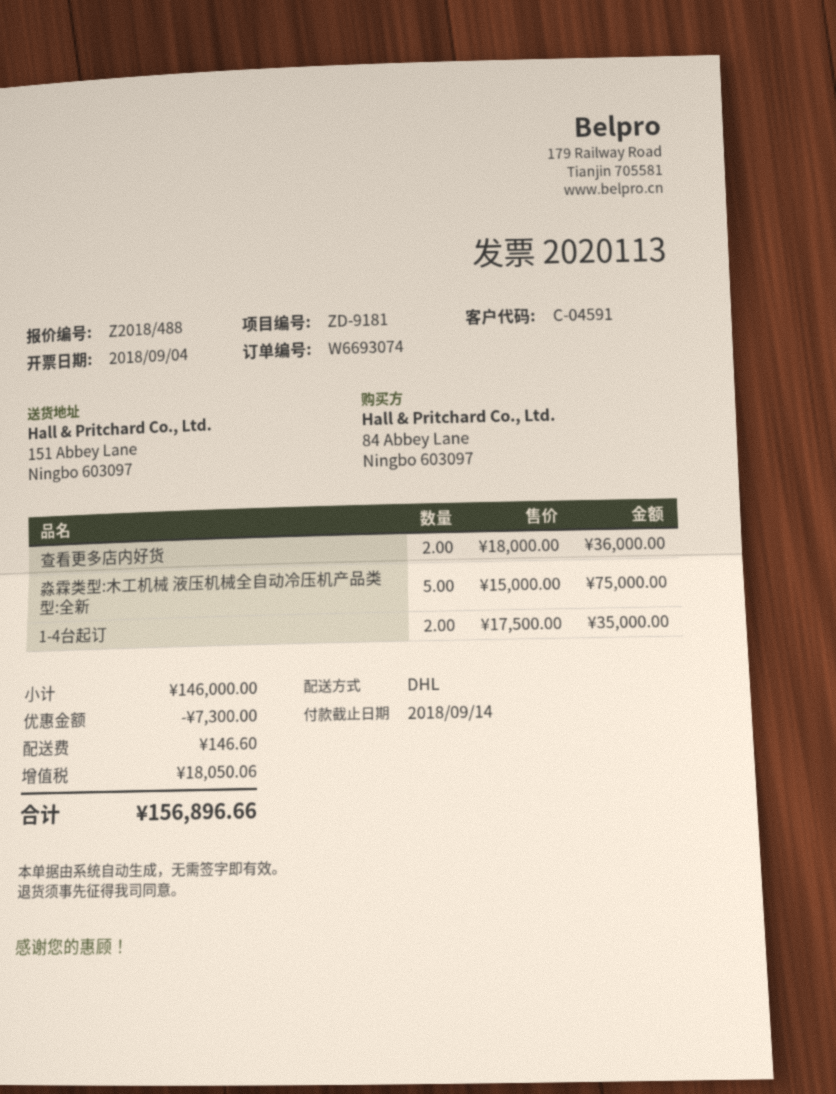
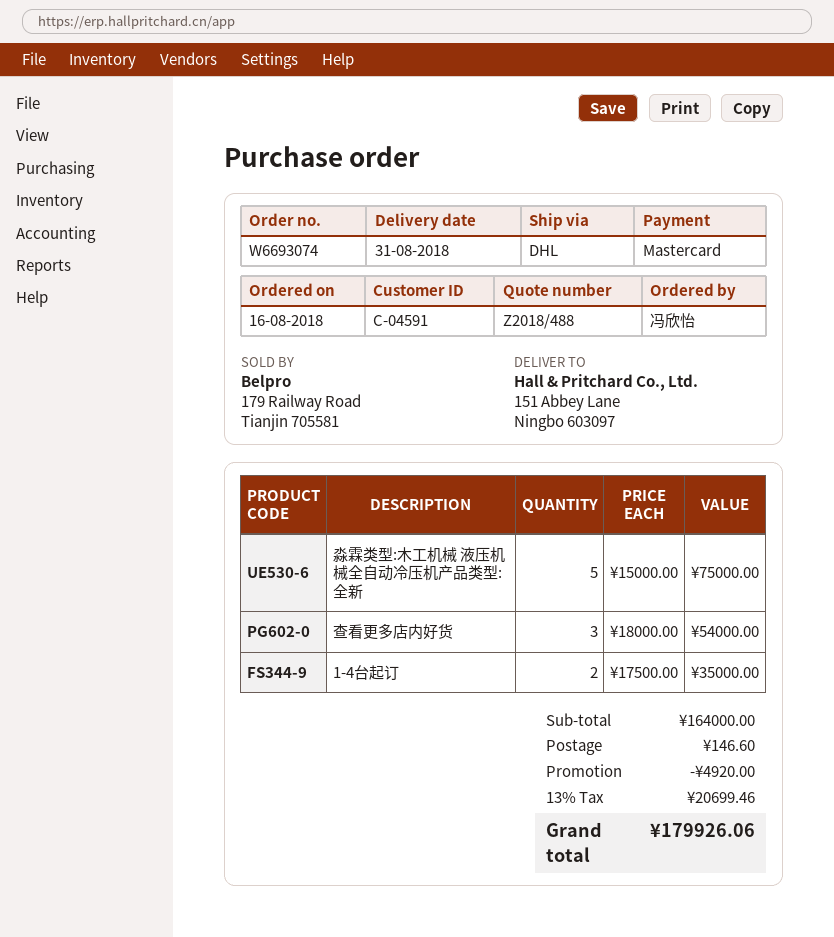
查看更多店内好货: 2 x 18000.00 = 36000.00 -> 3 x 18000.00 = 54000.00
subtotal: 146000.00 -> 164000.00
discount: 7300.00 -> 4920.00
tax: 18050.06 -> 20699.46
total: 156896.66 -> 179926.06

